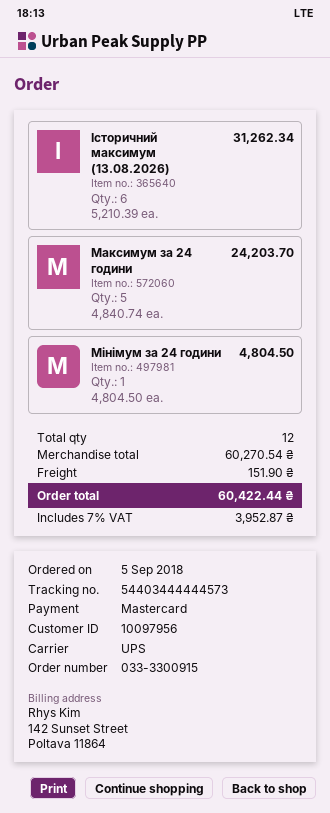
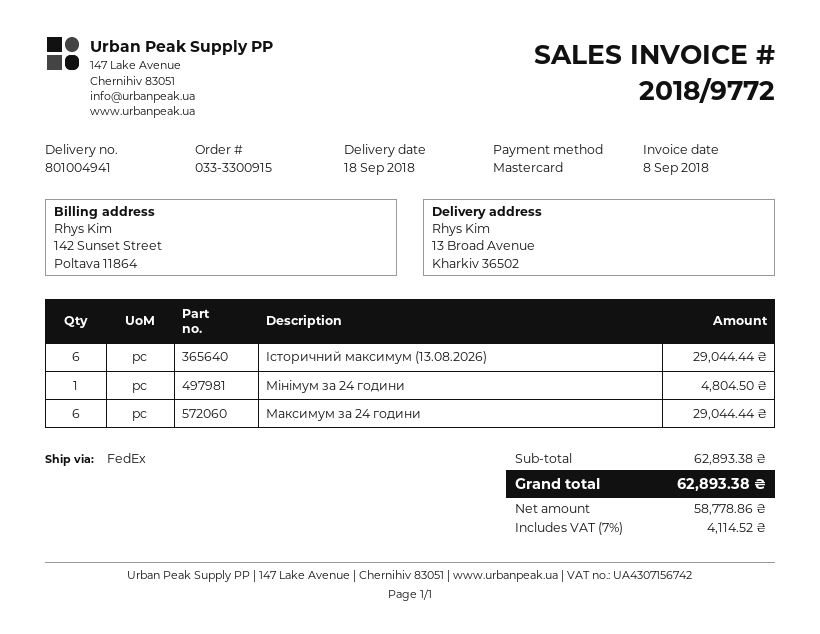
shipping method: UPS -> FedEx
Історичний максимум (13.08.2026): 6 for 31262.34 -> 6 for 29044.44
Максимум за 24 години: 5 for 24203.70 -> 6 for 29044.44
subtotal: 60270.54 -> 62893.38
shipping: 151.90 -> none
tax: 7% = 3952.87 -> 7% = 4114.52
total: 60422.44 -> 62893.38

